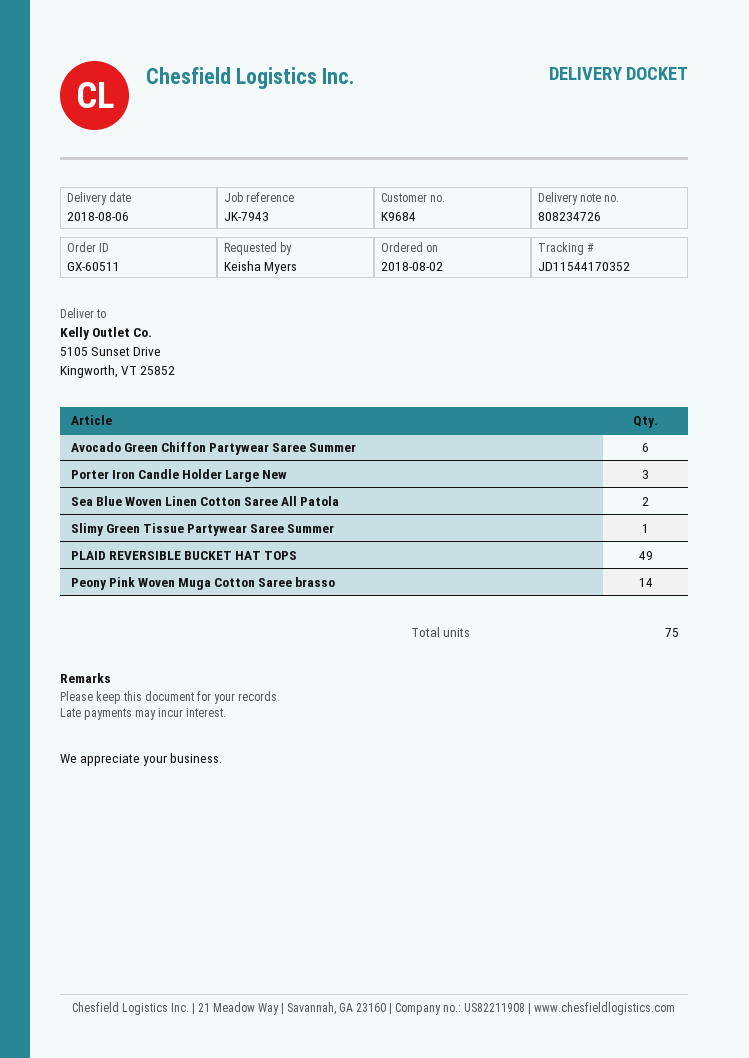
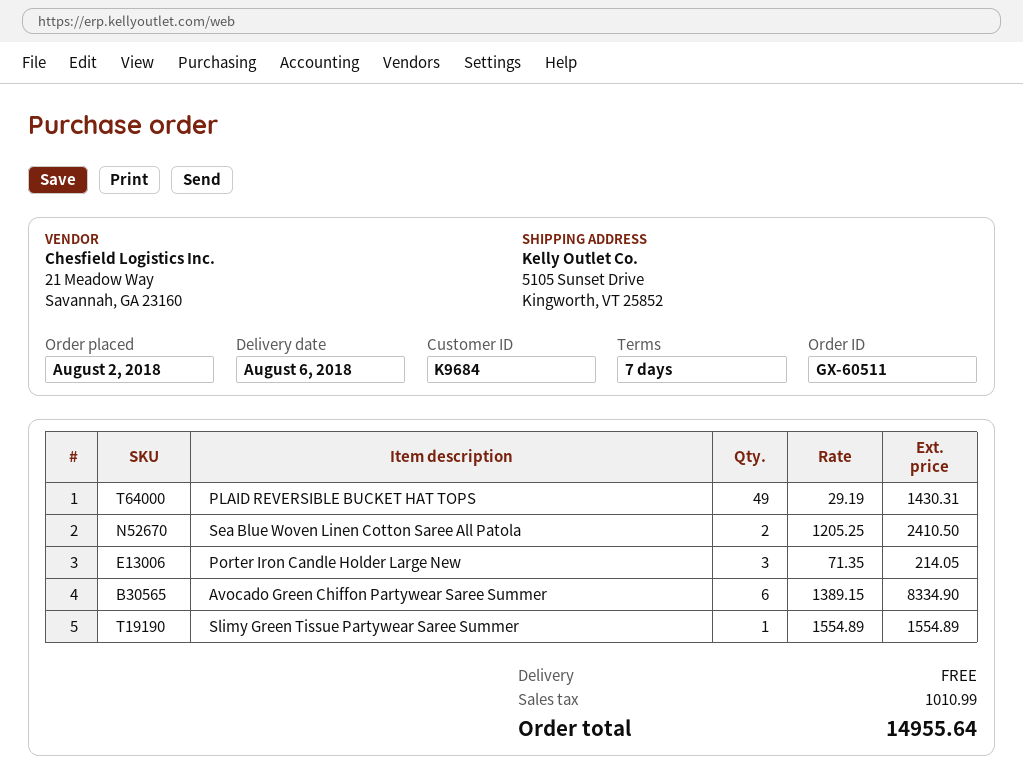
Peony Pink Woven Muga Cotton Saree brasso: 14 -> none

